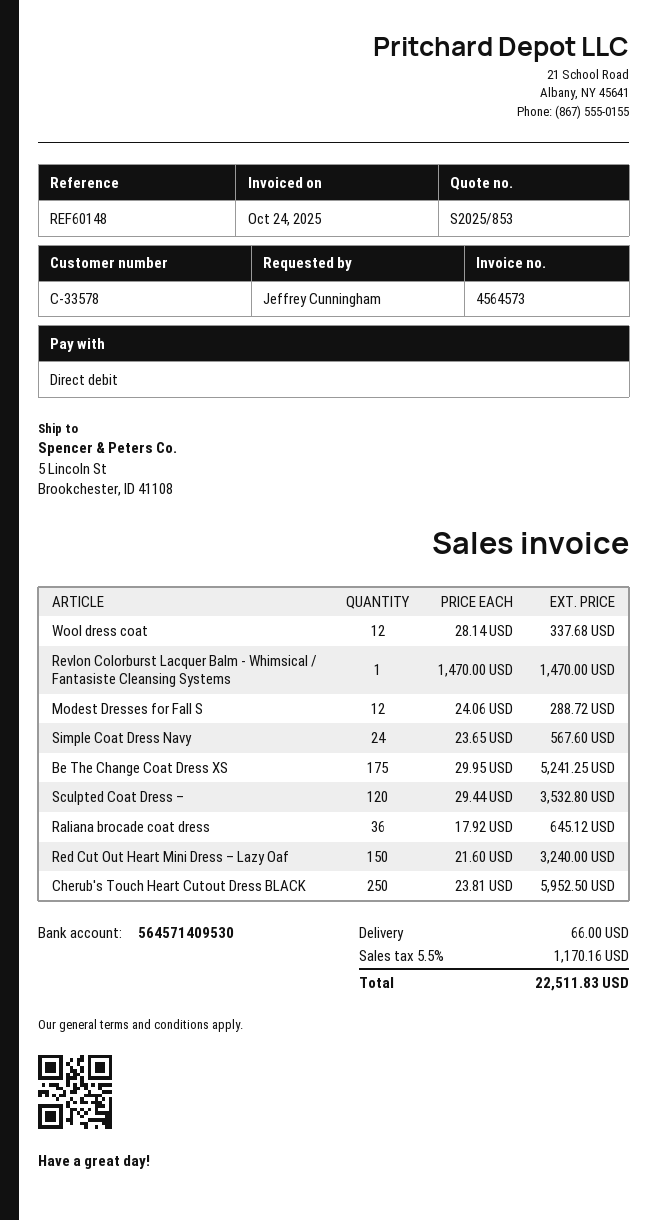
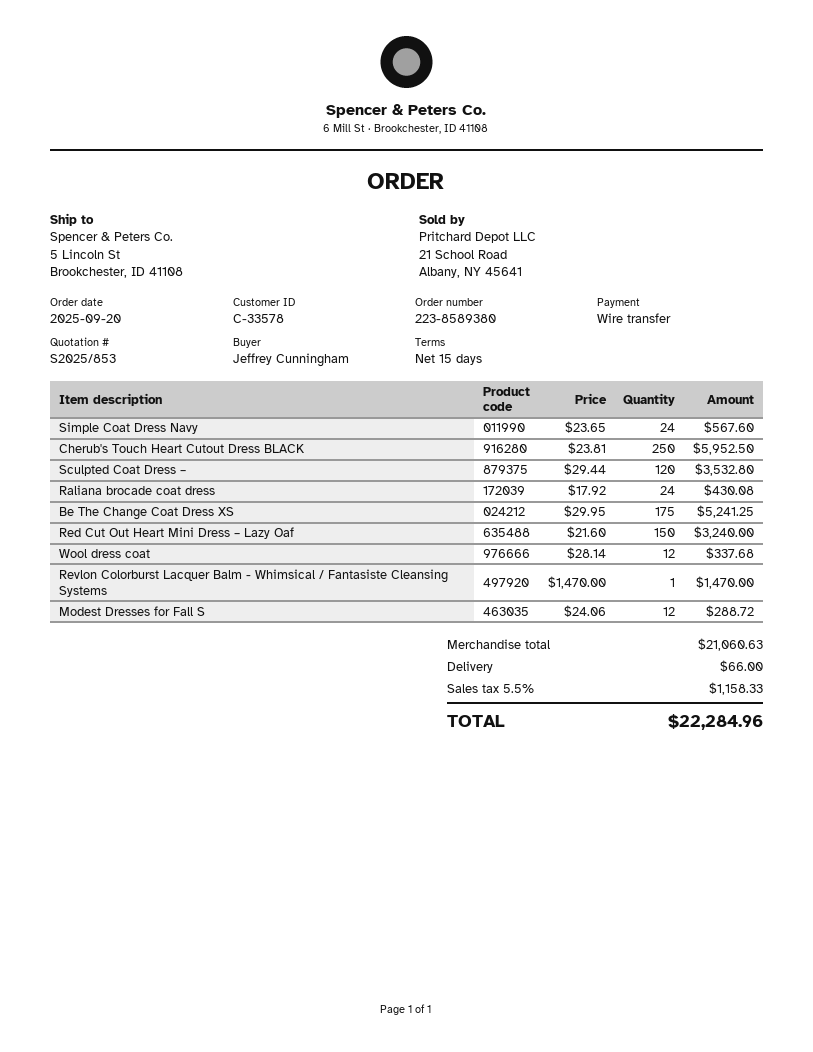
payment method: direct debit -> bank transfer
Raliana brocade coat dress: 36 x 17.92 = 645.12 -> 24 x 17.92 = 430.08
tax: 5.5% = 1170.16 -> 5.5% = 1158.33
total: 22511.83 -> 22284.96

